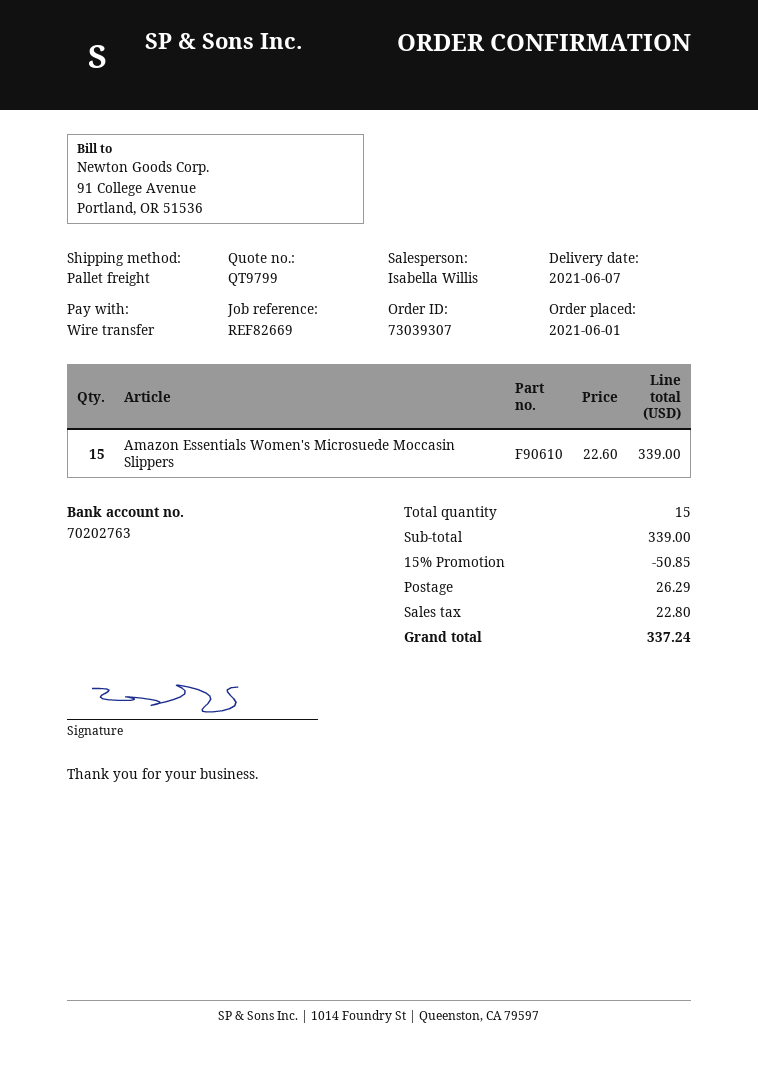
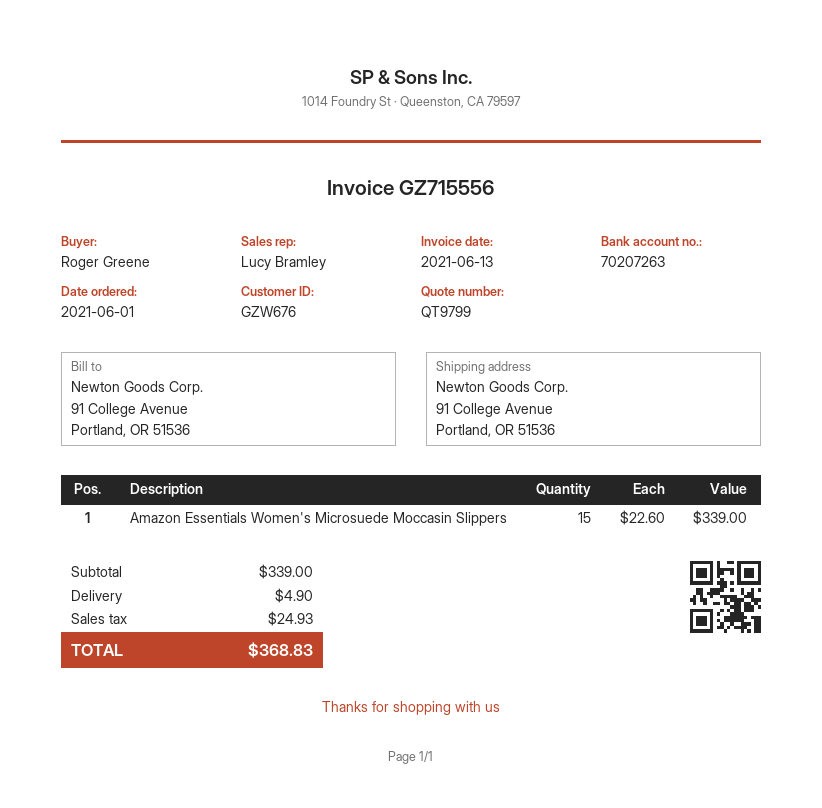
sales rep: Isabella Willis -> Lucy Bramley
bank account: 70202763 -> 70207263
discount: 15% = 50.85 -> none
shipping: 26.29 -> 4.90
tax: 22.80 -> 24.93
total: 337.24 -> 368.83

